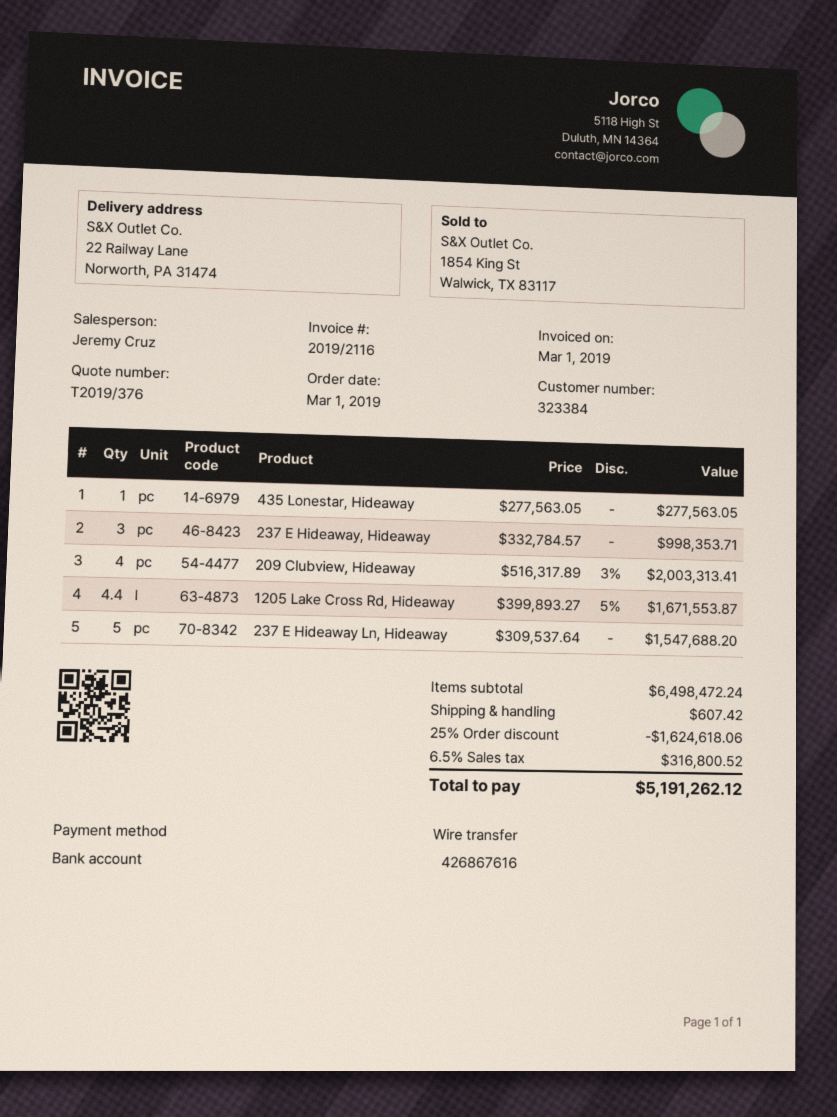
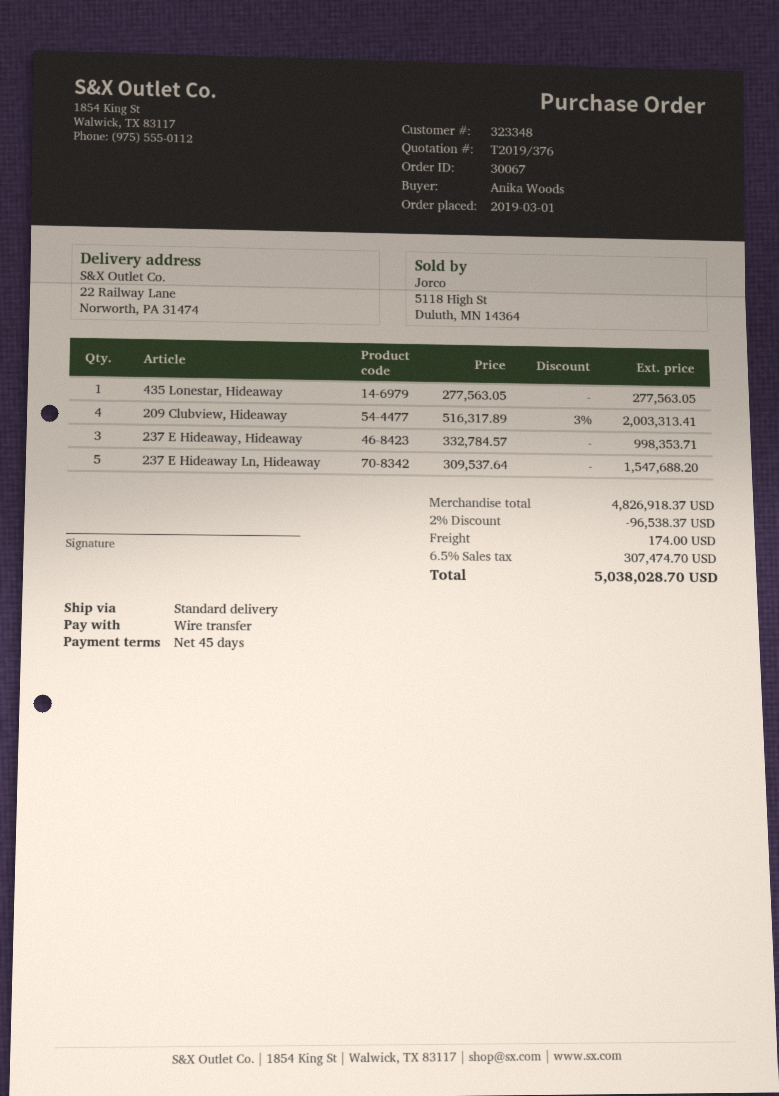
customer number: 323384 -> 323348
1205 Lake Cross Rd, Hideaway: 4.4 x 399893.27 - 5% = 1671553.87 -> none
subtotal: 6498472.24 -> 4826918.37
discount: 25% = 1624618.06 -> 2% = 96538.37
shipping: 607.42 -> 174.00
tax: 6.5% = 316800.52 -> 6.5% = 307474.70
total: 5191262.12 -> 5038028.70

